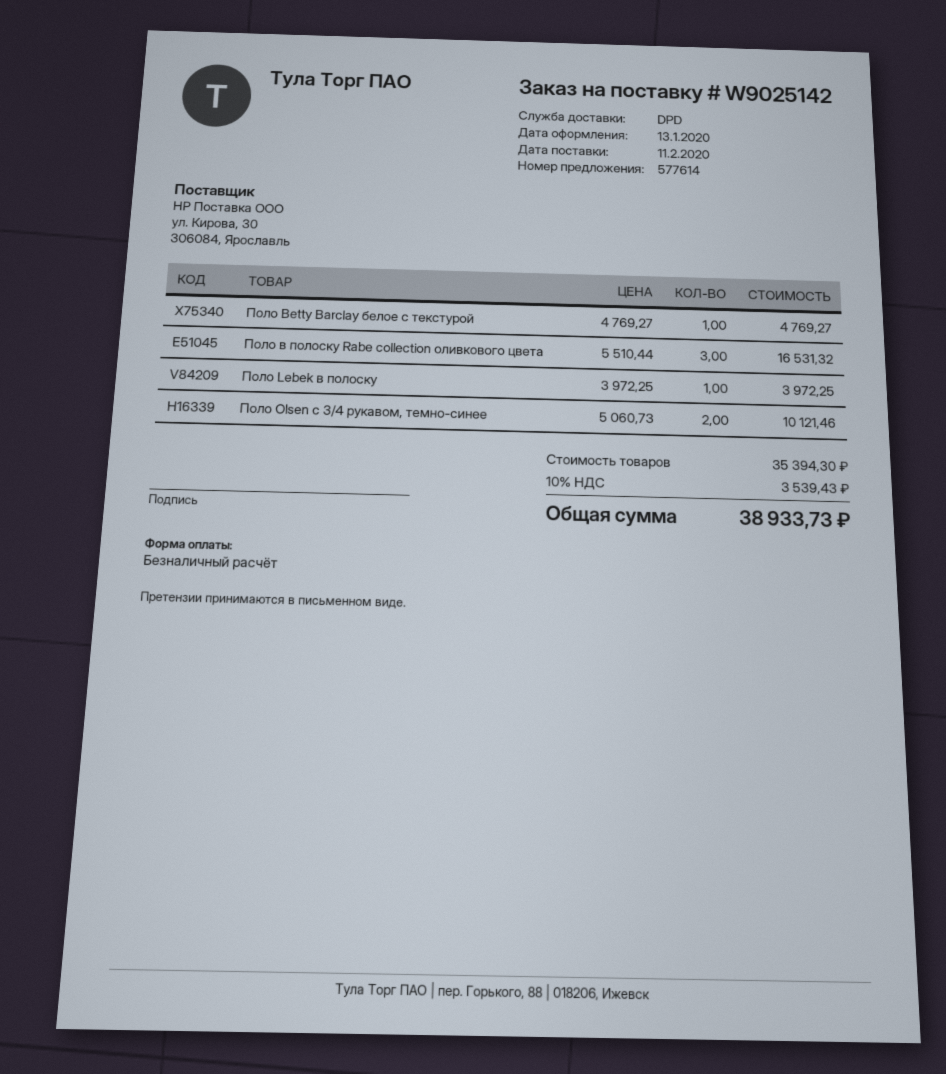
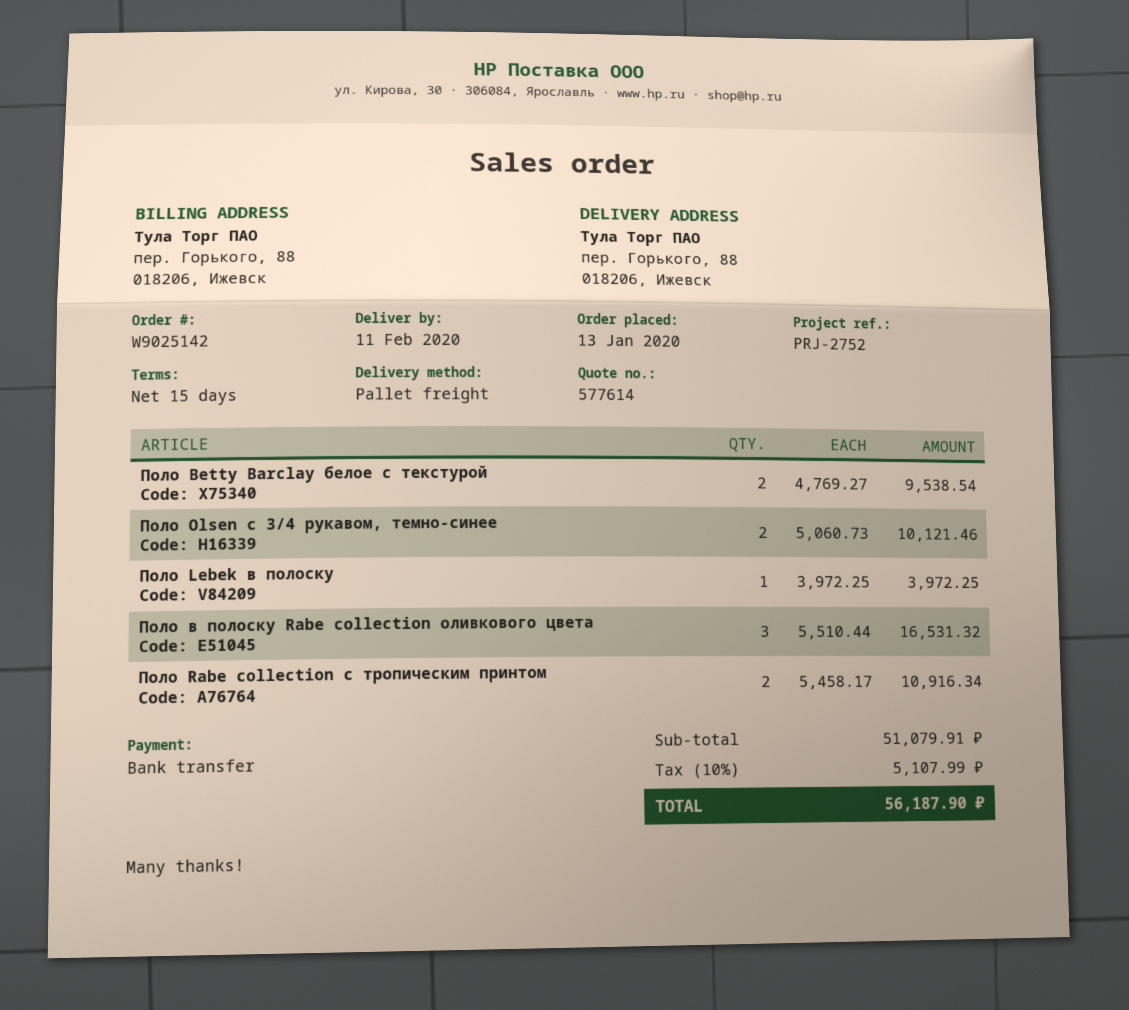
shipping method: DPD -> pallet freight
Поло Betty Barclay белое с текстурой: 1 x 4769.27 = 4769.27 -> 2 x 4769.27 = 9538.54
Поло Rabe collection с тропическим принтом: none -> 2 x 5458.17 = 10916.34
subtotal: 35394.30 -> 51079.91
tax: 10% = 3539.43 -> 10% = 5107.99
total: 38933.73 -> 56187.90

